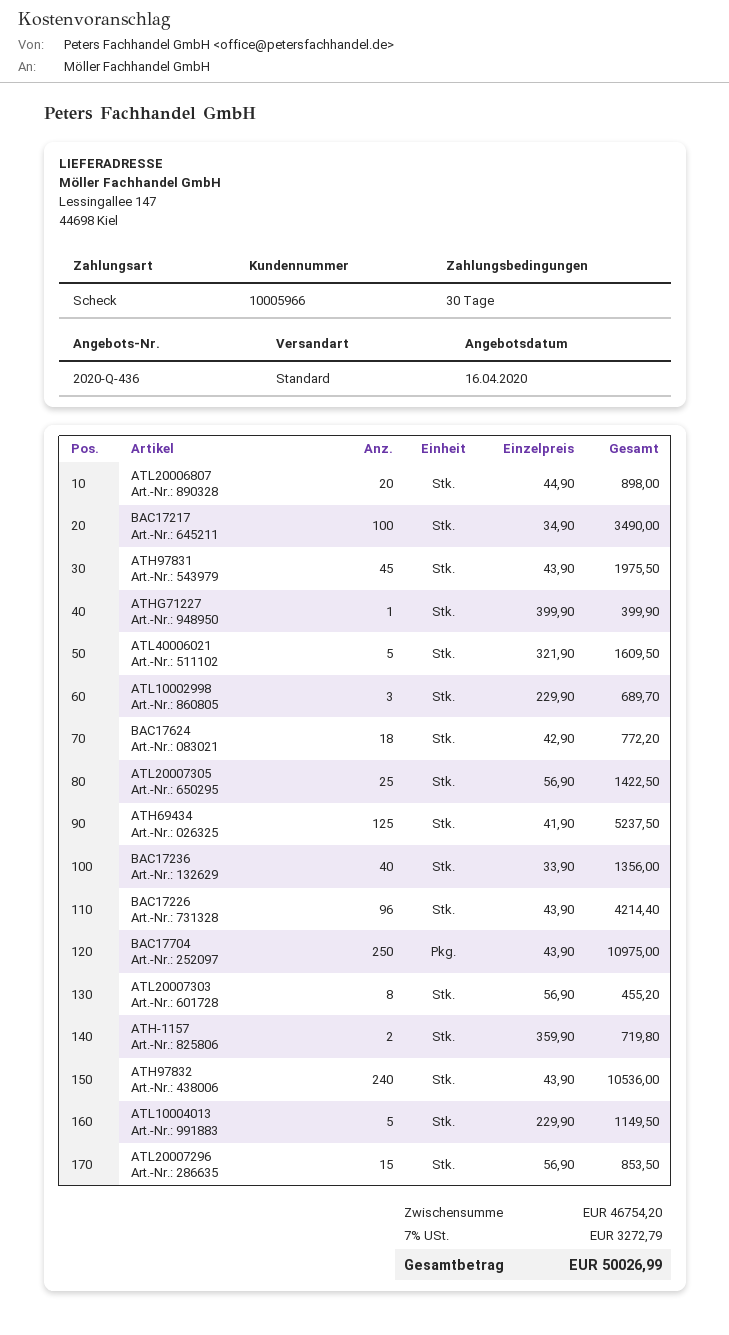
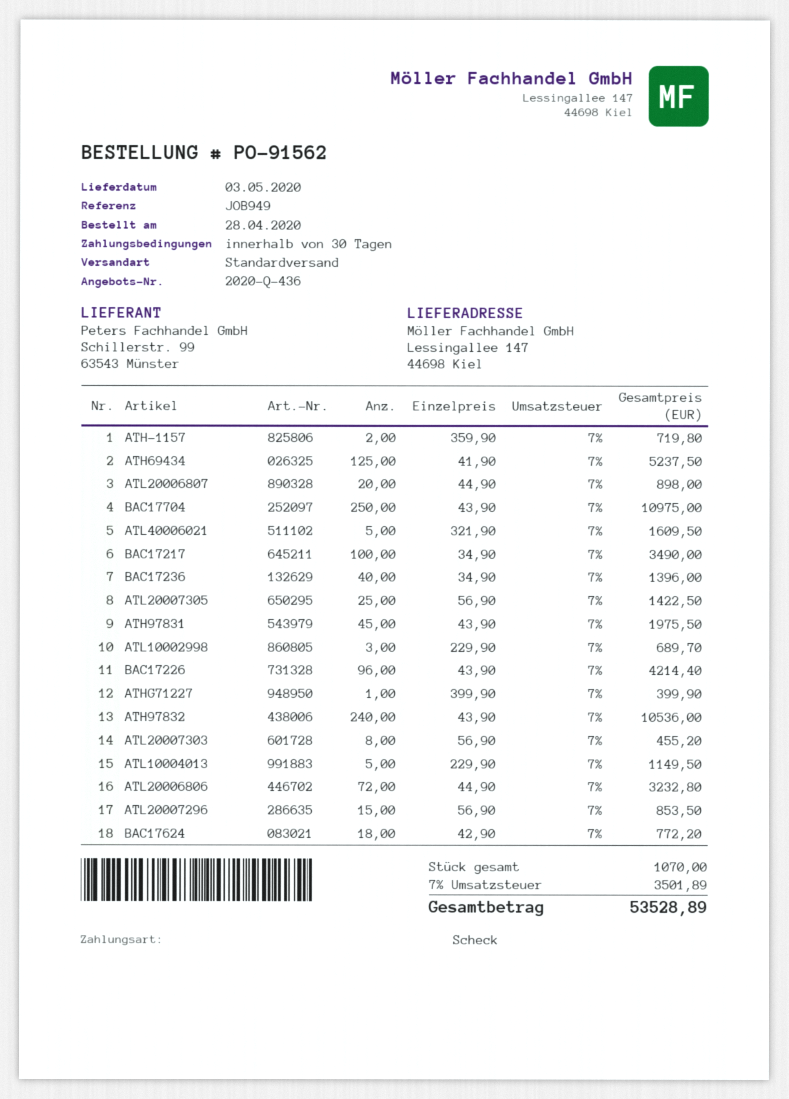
BAC17236: 40 x 33.90 = 1356.00 -> 40 x 34.90 = 1396.00
ATL20006806: none -> 72 x 44.90 = 3232.80
tax: 7% = 3272.79 -> 7% = 3501.89
total: 50026.99 -> 53528.89

